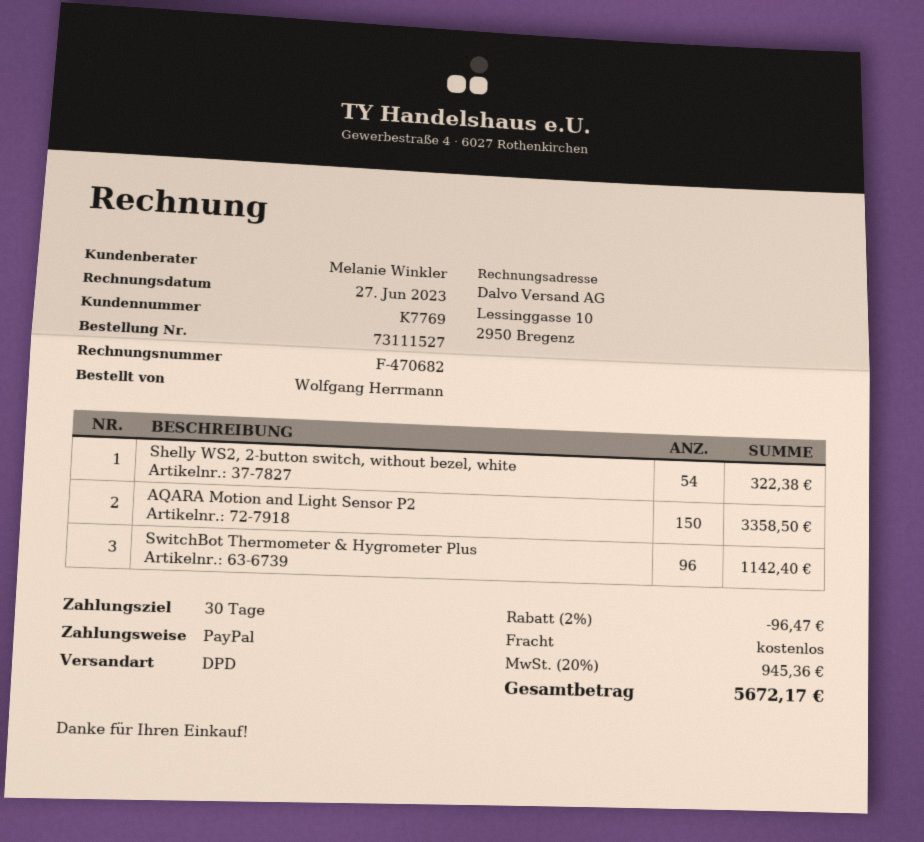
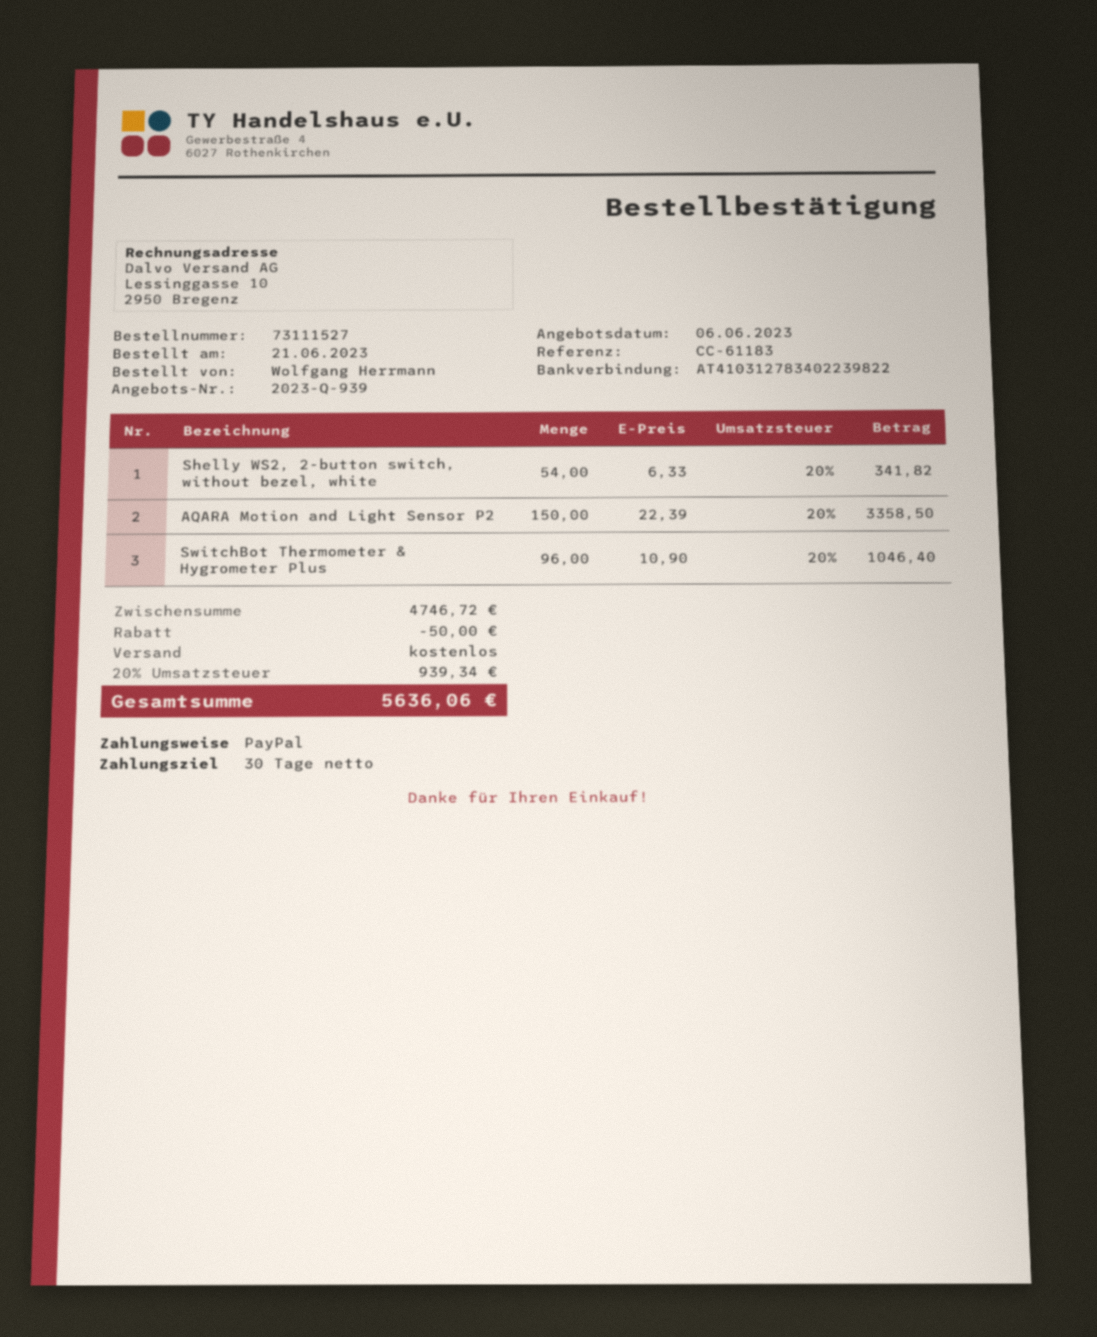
Shelly WS2, 2-button switch, without bezel, white: 54 for 322.38 -> 54 for 341.82
SwitchBot Thermometer & Hygrometer Plus: 96 for 1142.40 -> 96 for 1046.40
discount: 96.47 -> 50.00
tax: 20% = 945.36 -> 20% = 939.34
total: 5672.17 -> 5636.06

